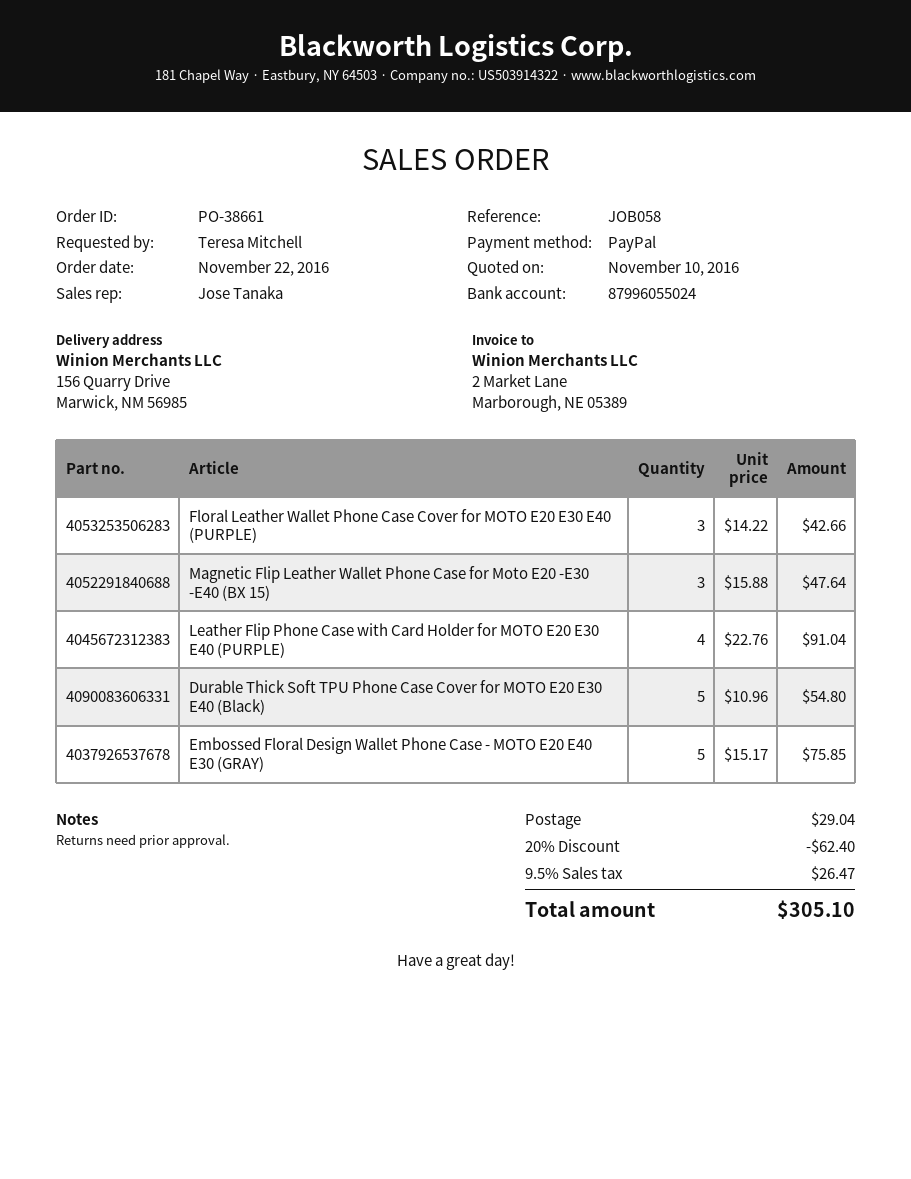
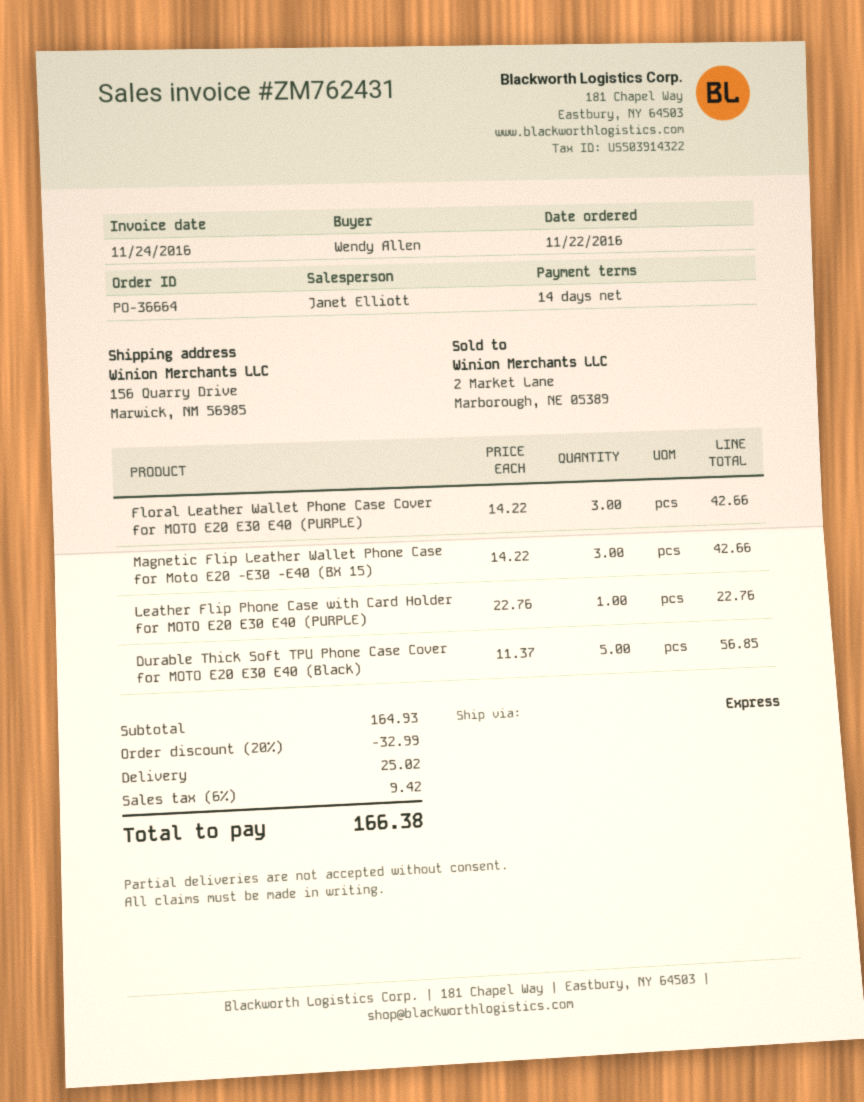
order number: PO-38661 -> PO-36664
ordered by: Teresa Mitchell -> Wendy Allen
sales rep: Jose Tanaka -> Janet Elliott
Magnetic Flip Leather Wallet Phone Case for Moto E20 -E30 -E40 (BX 15): 3 x 15.88 = 47.64 -> 3 x 14.22 = 42.66
Leather Flip Phone Case with Card Holder for MOTO E20 E30 E40 (PURPLE): 4 x 22.76 = 91.04 -> 1 x 22.76 = 22.76
Durable Thick Soft TPU Phone Case Cover for MOTO E20 E30 E40 (Black): 5 x 10.96 = 54.80 -> 5 x 11.37 = 56.85
Embossed Floral Design Wallet Phone Case - MOTO E20 E40 E30 (GRAY): 5 x 15.17 = 75.85 -> none
discount: 20% = 62.40 -> 20% = 32.99
shipping: 29.04 -> 25.02
tax: 9.5% = 26.47 -> 6% = 9.42
total: 305.10 -> 166.38

